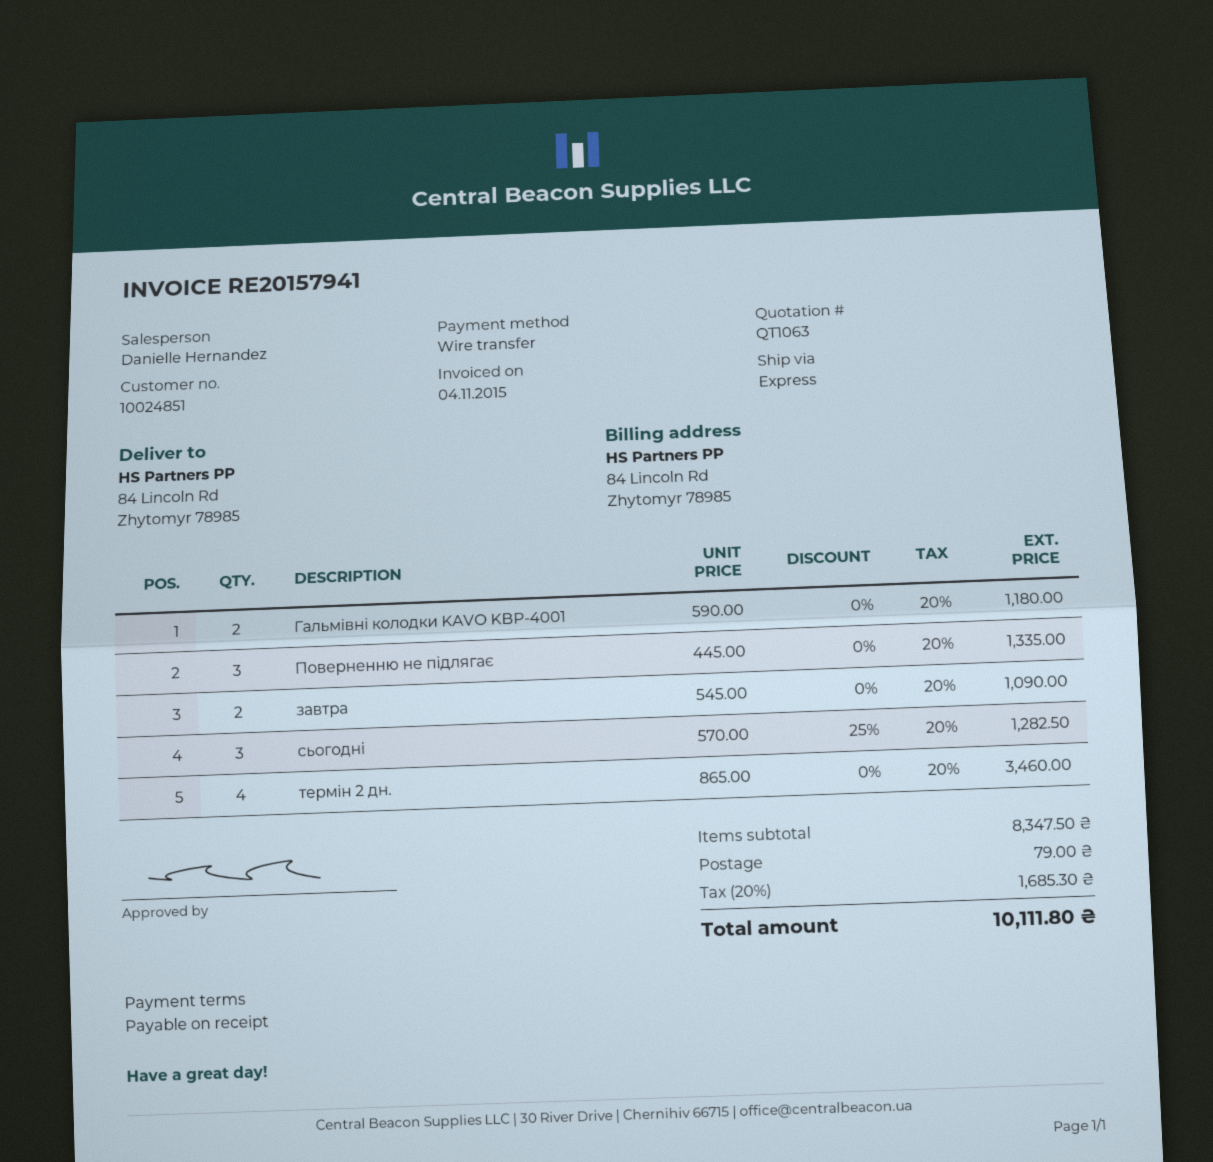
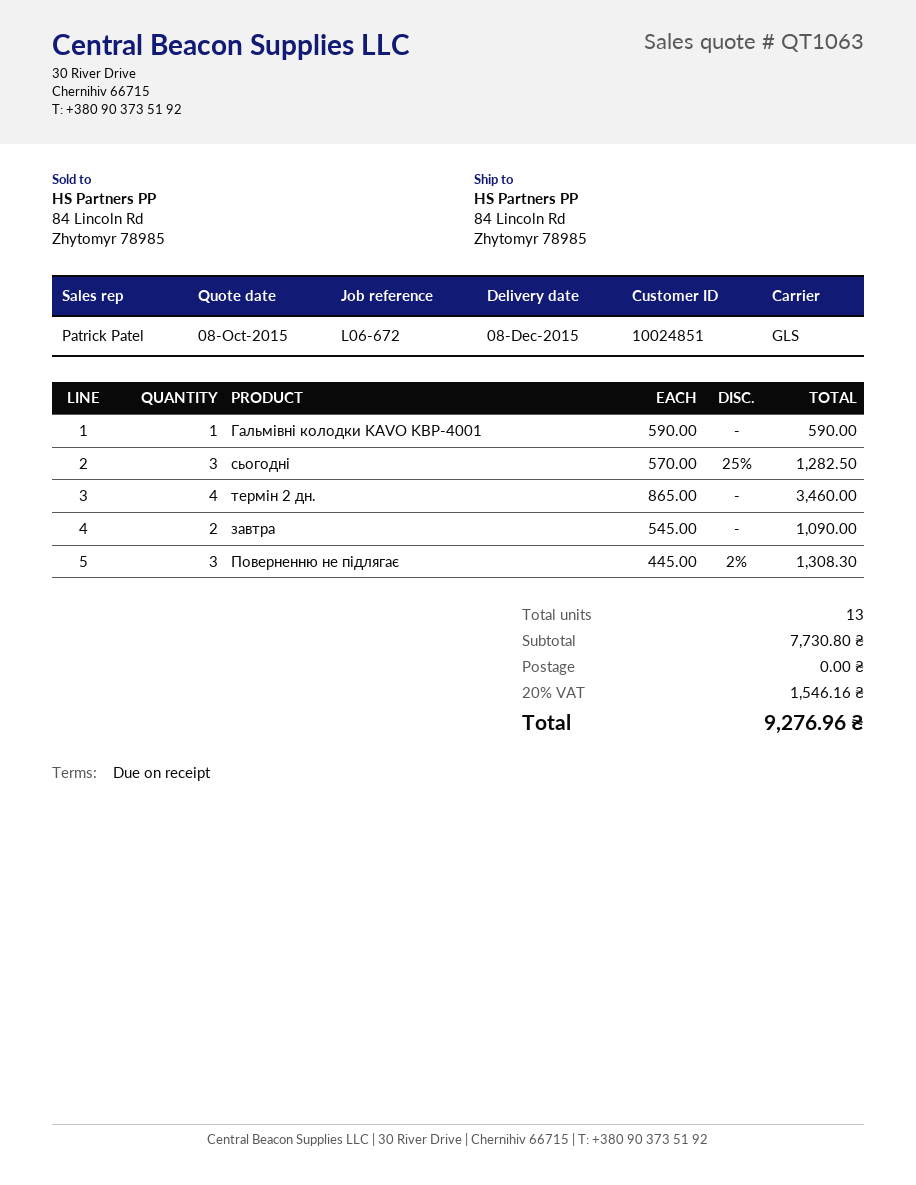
sales rep: Danielle Hernandez -> Patrick Patel
shipping method: express -> GLS
Гальмівні колодки KAVO KBP-4001: 2 x 590.00 = 1180.00 -> 1 x 590.00 = 590.00
Поверненню не підлягає: 3 x 445.00 = 1335.00 -> 3 x 445.00 - 2% = 1308.30
subtotal: 8347.50 -> 7730.80
shipping: 79.00 -> 0.00
tax: 20% = 1685.30 -> 20% = 1546.16
total: 10111.80 -> 9276.96

